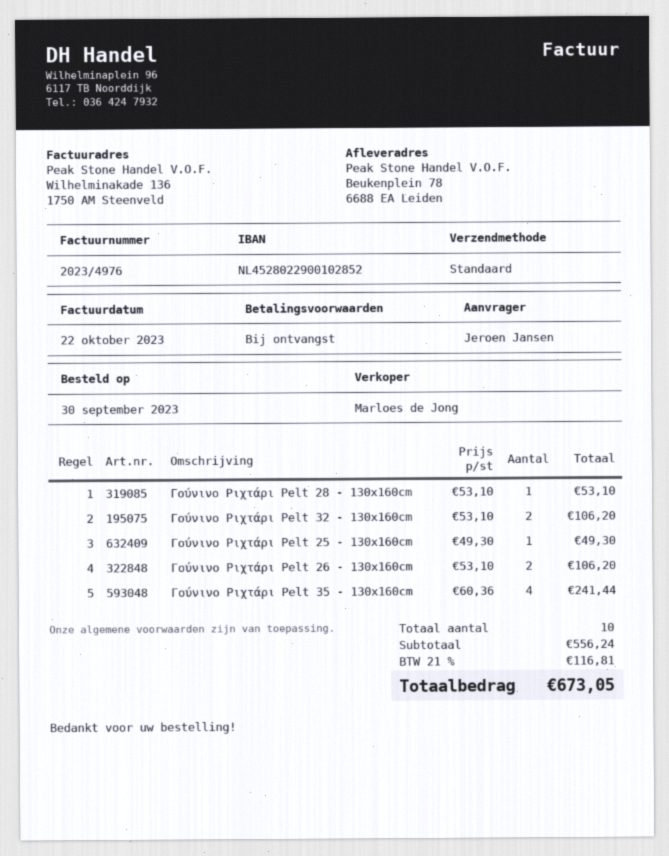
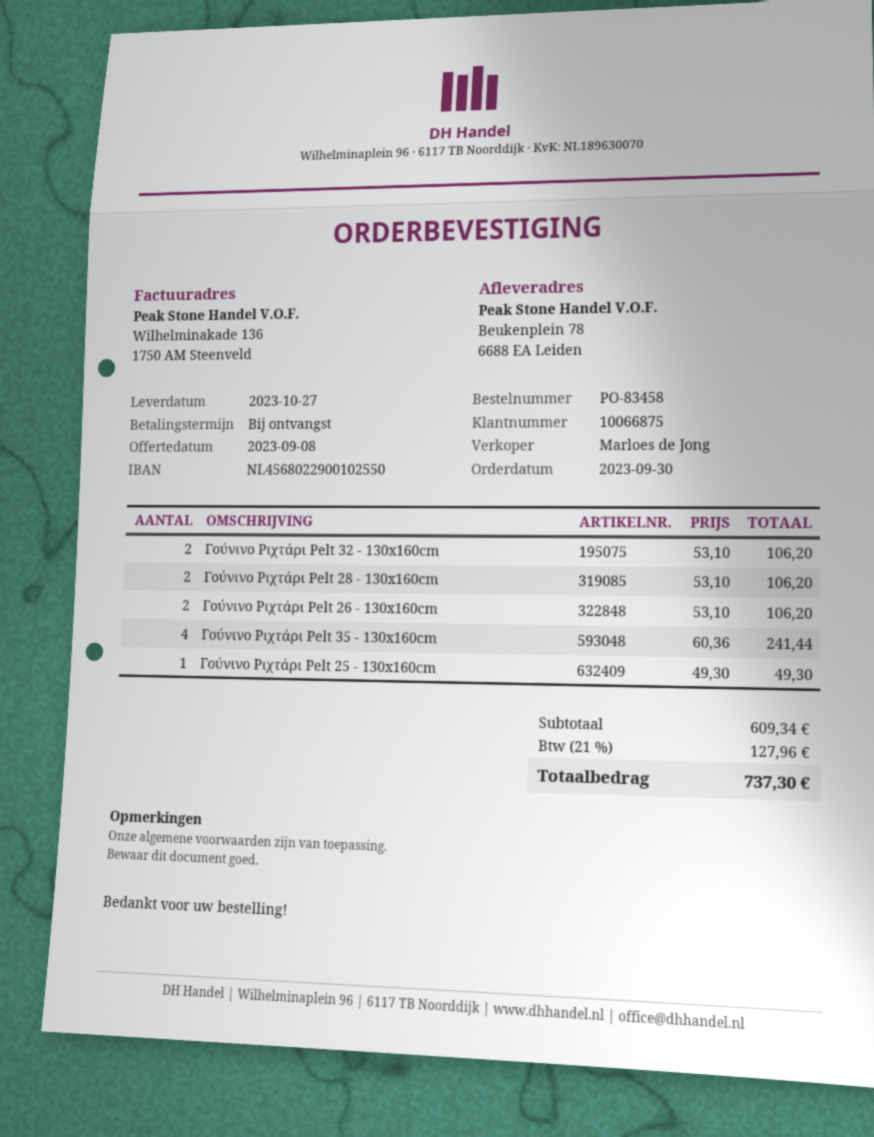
bank account: NL4528022900102852 -> NL4568022900102550
Γούνινο Ριχτάρι Pelt 28 - 130x160cm: 1 x 53.10 = 53.10 -> 2 x 53.10 = 106.20
subtotal: 556.24 -> 609.34
tax: 21% = 116.81 -> 21% = 127.96
total: 673.05 -> 737.30

